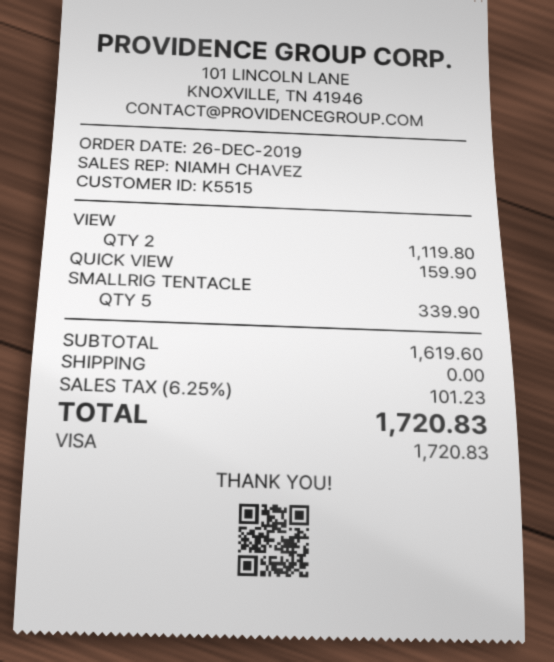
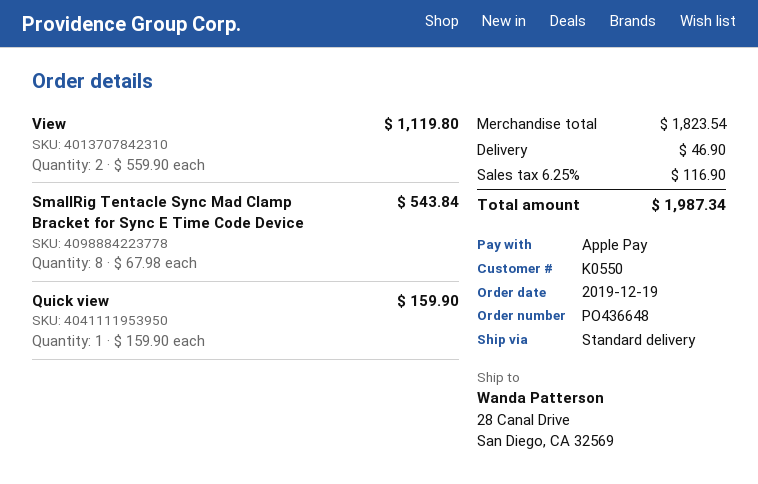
order date: 2019-12-26 -> 2019-12-19
customer number: K5515 -> K0550
payment method: Visa -> Apple Pay
SMALLRIG TENTACLE: 5 for 339.90 -> 8 for 543.84
subtotal: 1619.60 -> 1823.54
shipping: 0.00 -> 46.90
tax: 6.25% = 101.23 -> 6.25% = 116.90
total: 1720.83 -> 1987.34

